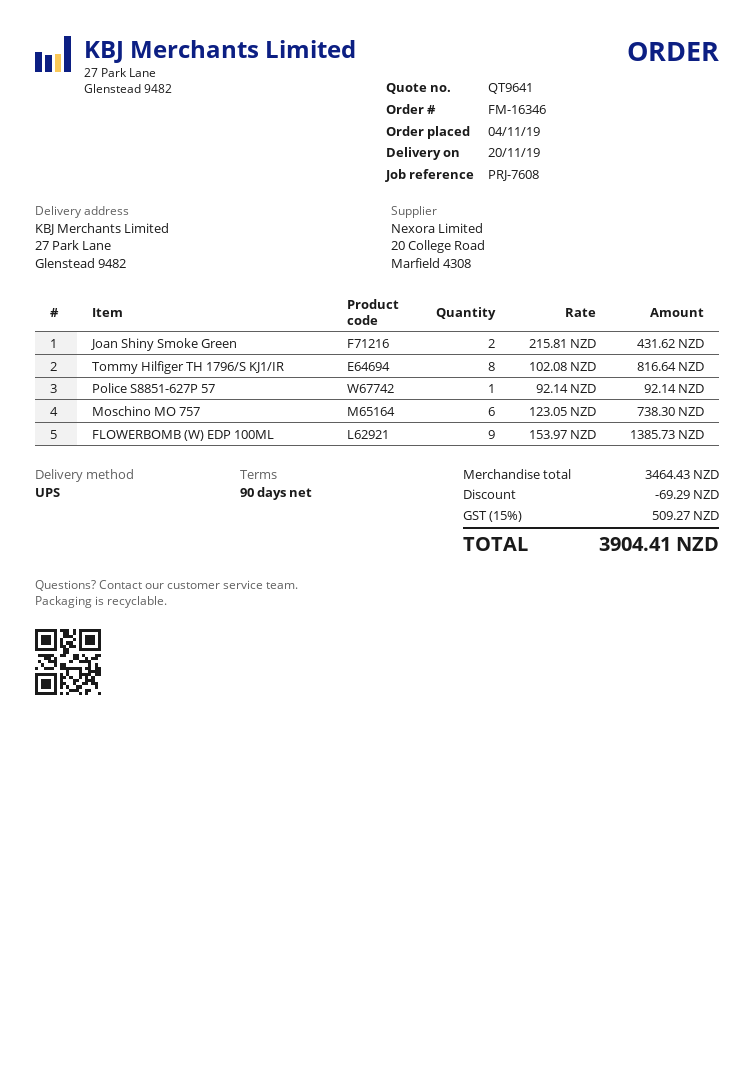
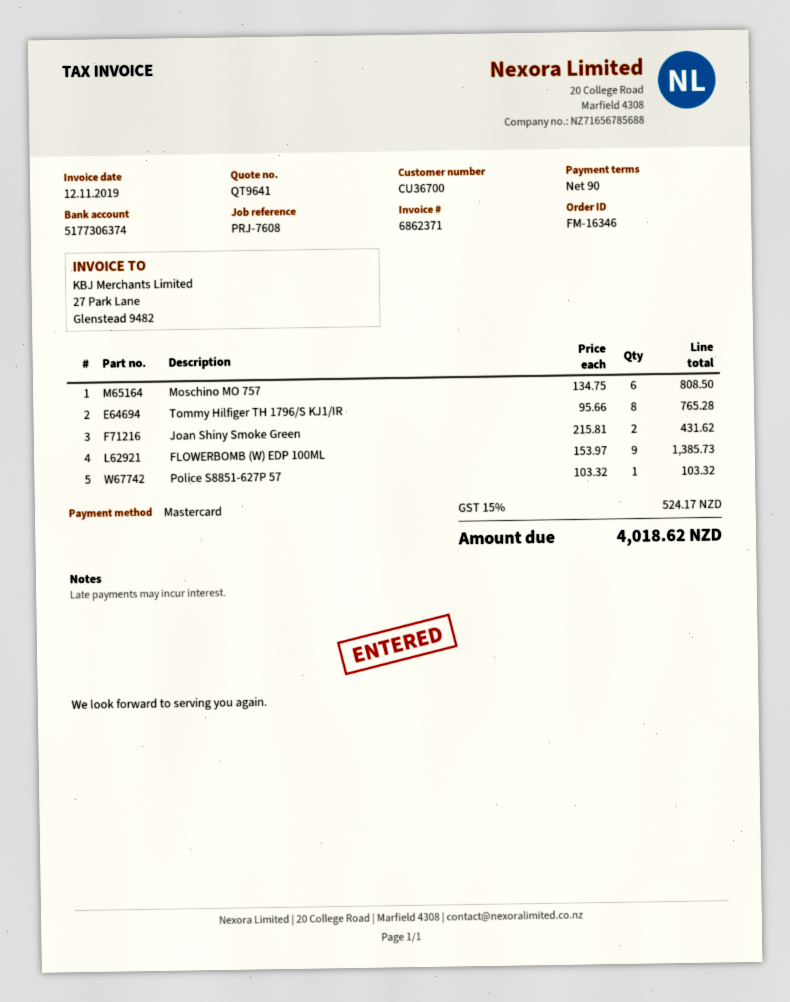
Tommy Hilfiger TH 1796/S KJ1/IR: 8 x 102.08 = 816.64 -> 8 x 95.66 = 765.28
Police S8851-627P 57: 1 x 92.14 = 92.14 -> 1 x 103.32 = 103.32
Moschino MO 757: 6 x 123.05 = 738.30 -> 6 x 134.75 = 808.50
discount: 69.29 -> none
tax: 15% = 509.27 -> 15% = 524.17
total: 3904.41 -> 4018.62

